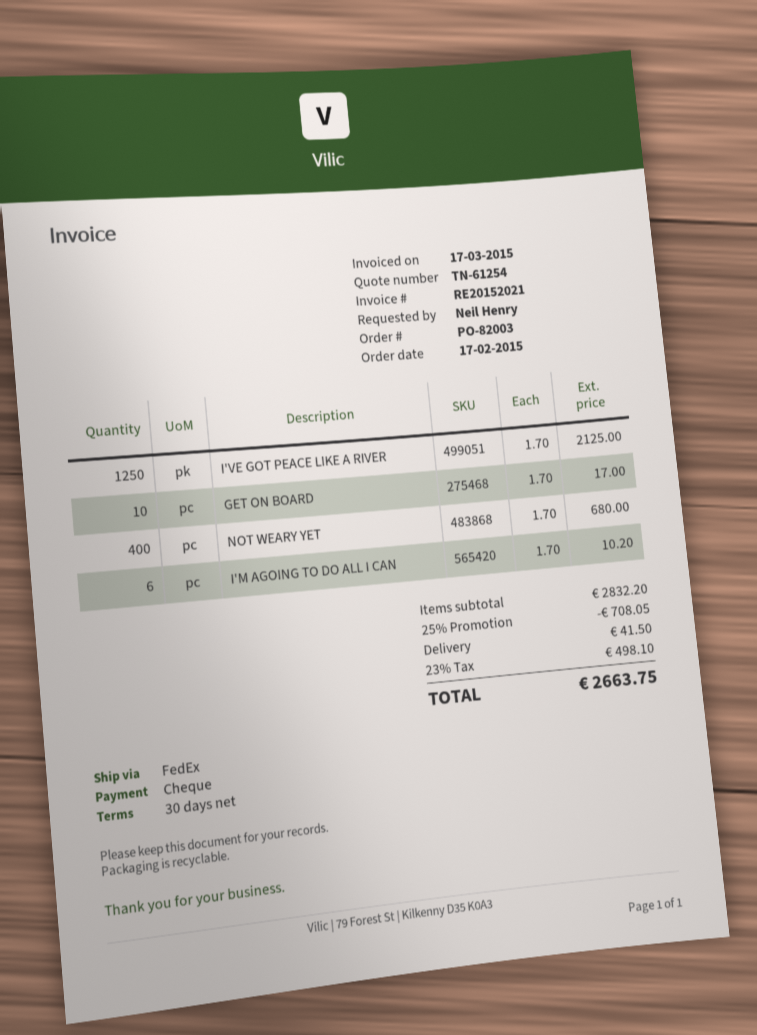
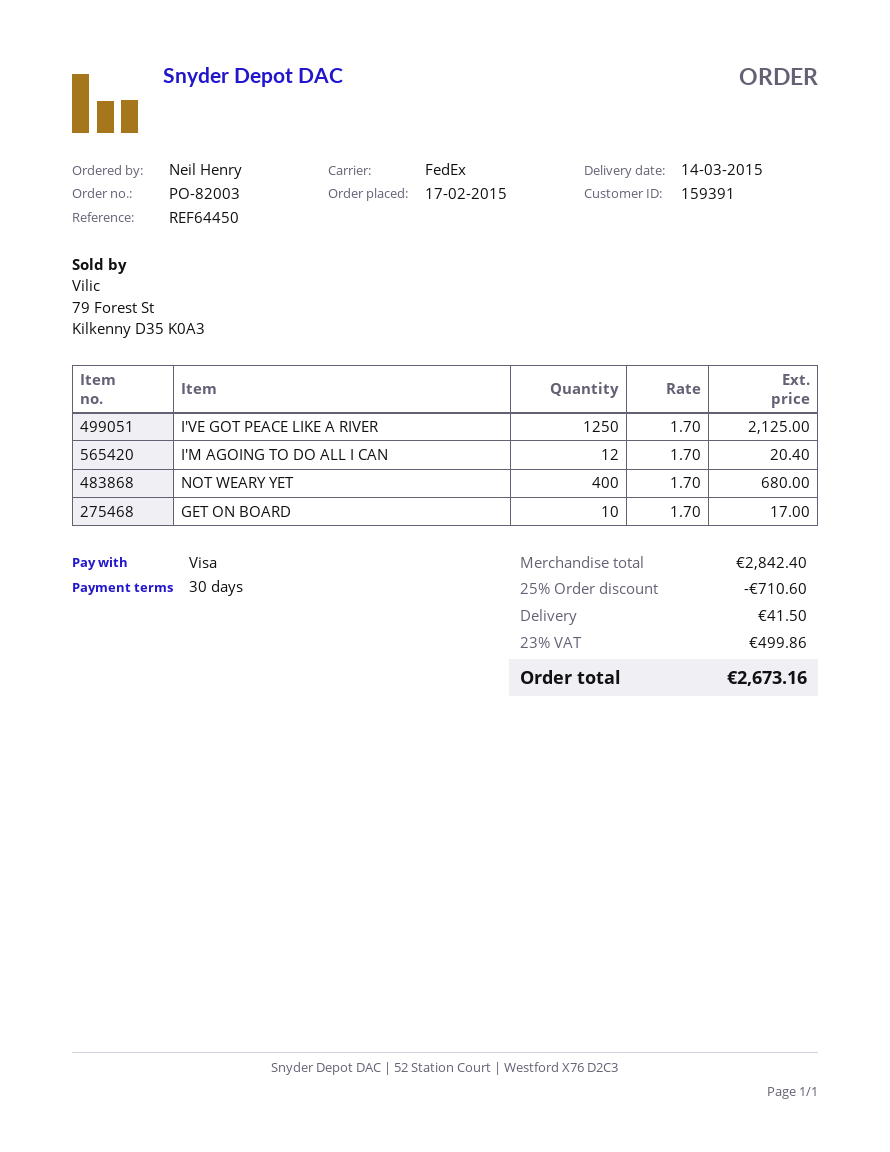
payment method: cheque -> Visa
I'M AGOING TO DO ALL I CAN: 6 x 1.70 = 10.20 -> 12 x 1.70 = 20.40
subtotal: 2832.20 -> 2842.40
discount: 25% = 708.05 -> 25% = 710.60
tax: 23% = 498.10 -> 23% = 499.86
total: 2663.75 -> 2673.16

